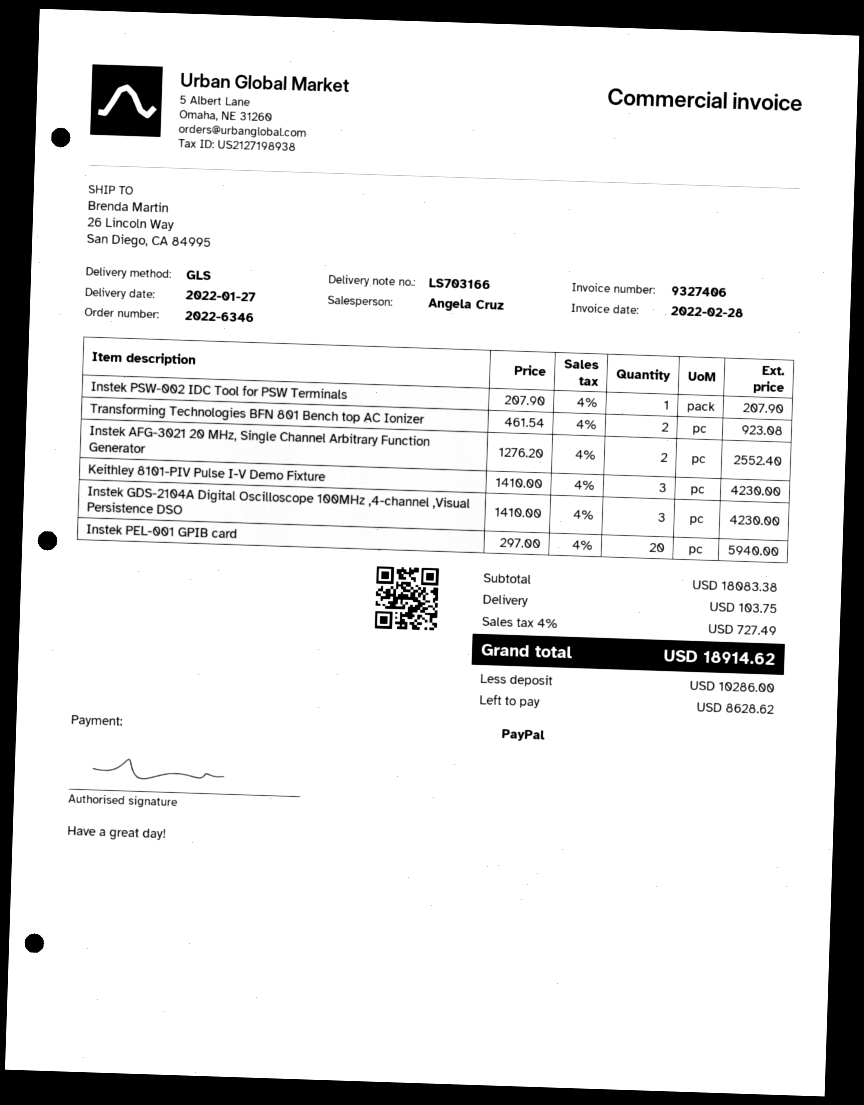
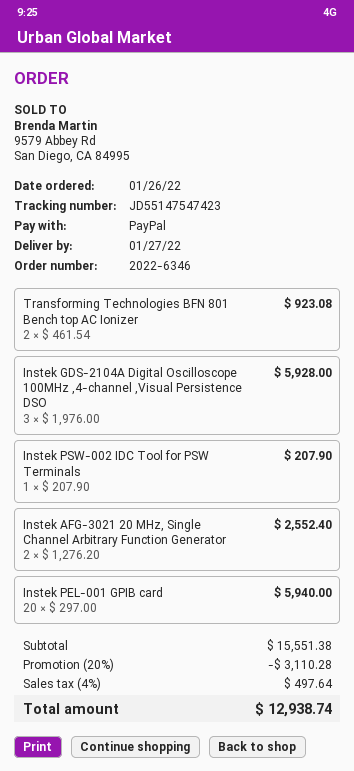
Keithley 8101-PIV Pulse I-V Demo Fixture: 3 x 1410.00 = 4230.00 -> none
Instek GDS-2104A Digital Oscilloscope 100MHz ,4-channel ,Visual Persistence DSO: 3 x 1410.00 = 4230.00 -> 3 x 1976.00 = 5928.00
subtotal: 18083.38 -> 15551.38
discount: none -> 20% = 3110.28
shipping: 103.75 -> none
tax: 4% = 727.49 -> 4% = 497.64
total: 18914.62 -> 12938.74

